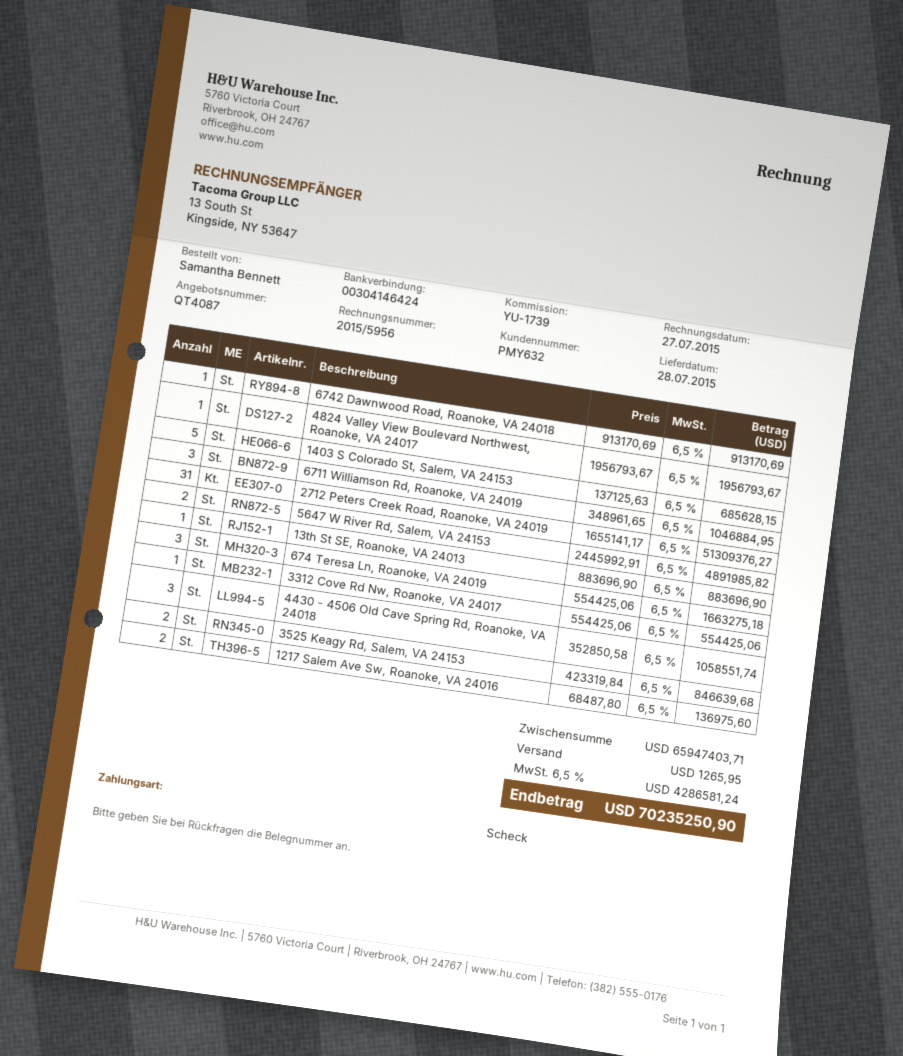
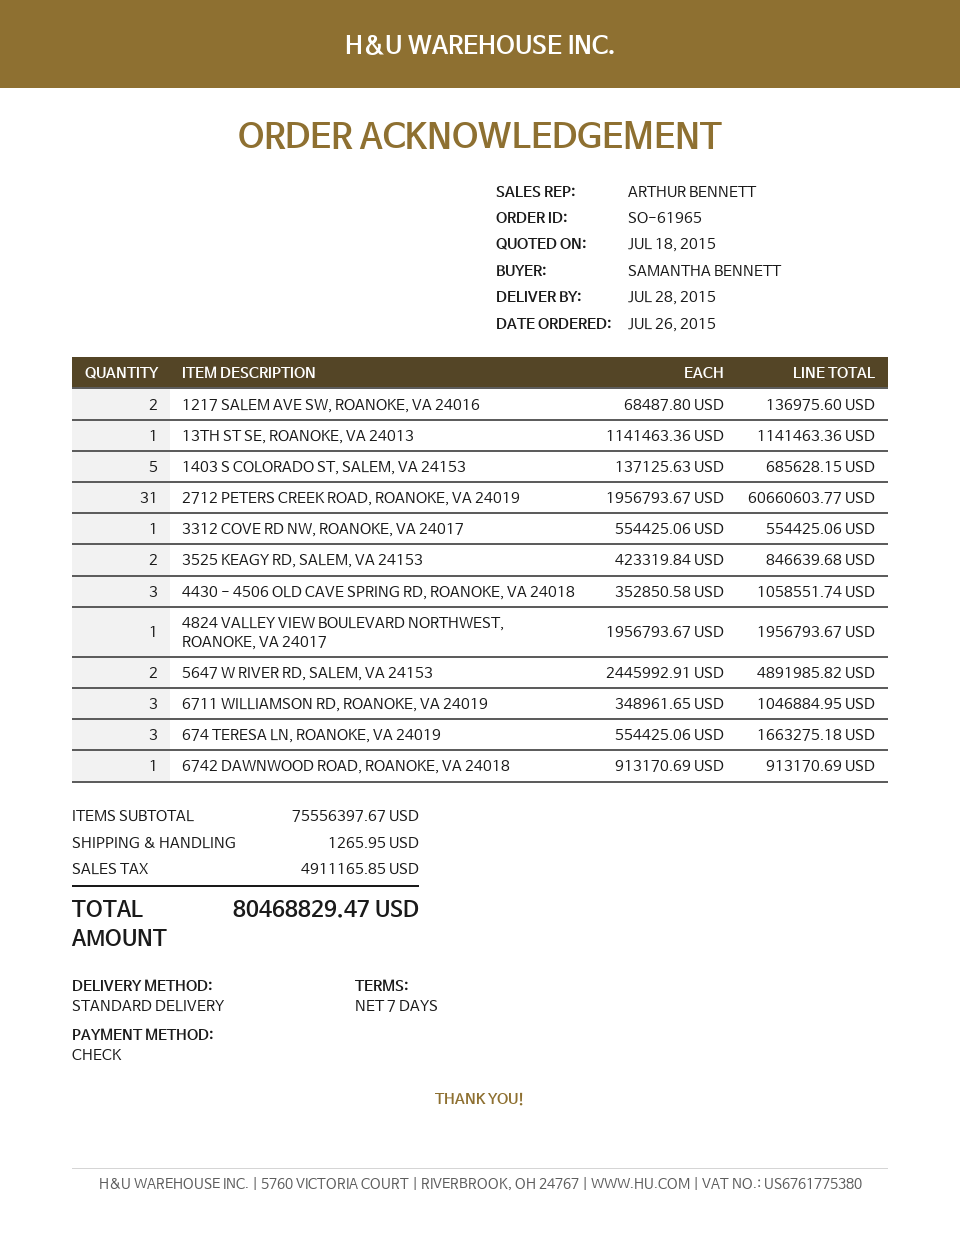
2712 Peters Creek Road, Roanoke, VA 24019: 31 x 1655141.17 = 51309376.27 -> 31 x 1956793.67 = 60660603.77
13th St SE, Roanoke, VA 24013: 1 x 883696.90 = 883696.90 -> 1 x 1141463.36 = 1141463.36
subtotal: 65947403.71 -> 75556397.67
tax: 4286581.24 -> 4911165.85
total: 70235250.90 -> 80468829.47

